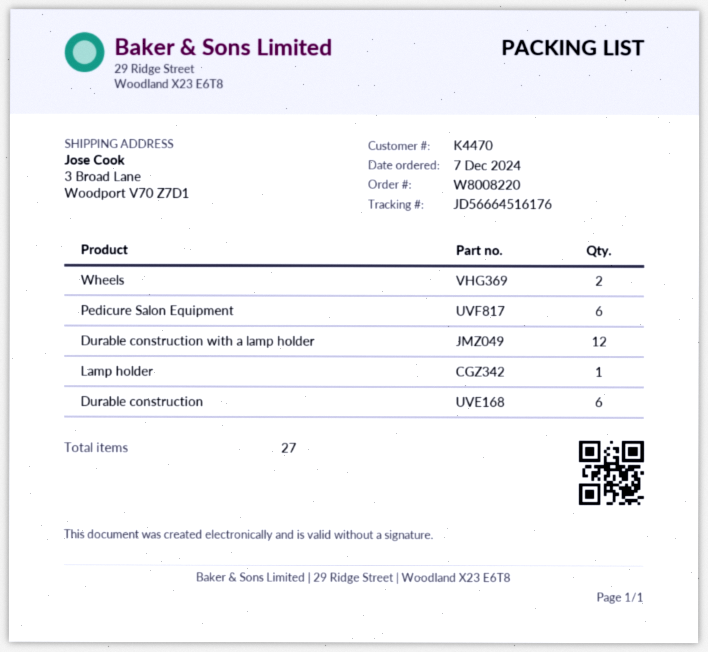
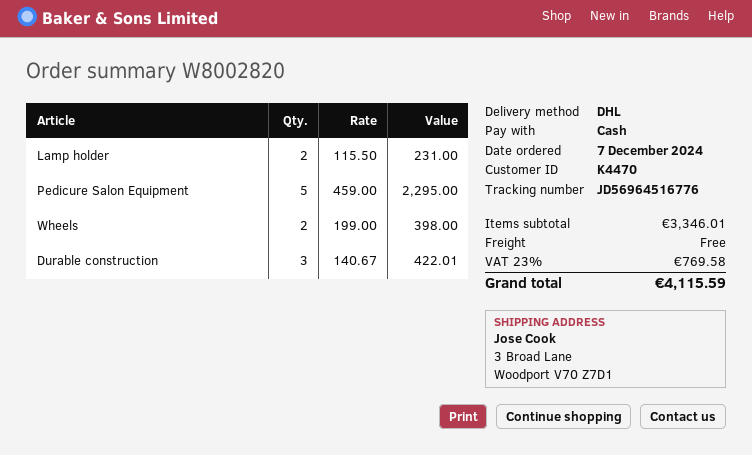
order number: W8008220 -> W8002820
tracking number: JD56664516176 -> JD56964516776
Pedicure Salon Equipment: 6 -> 5
Durable construction with a lamp holder: 12 -> none
Lamp holder: 1 -> 2
Durable construction: 6 -> 3

